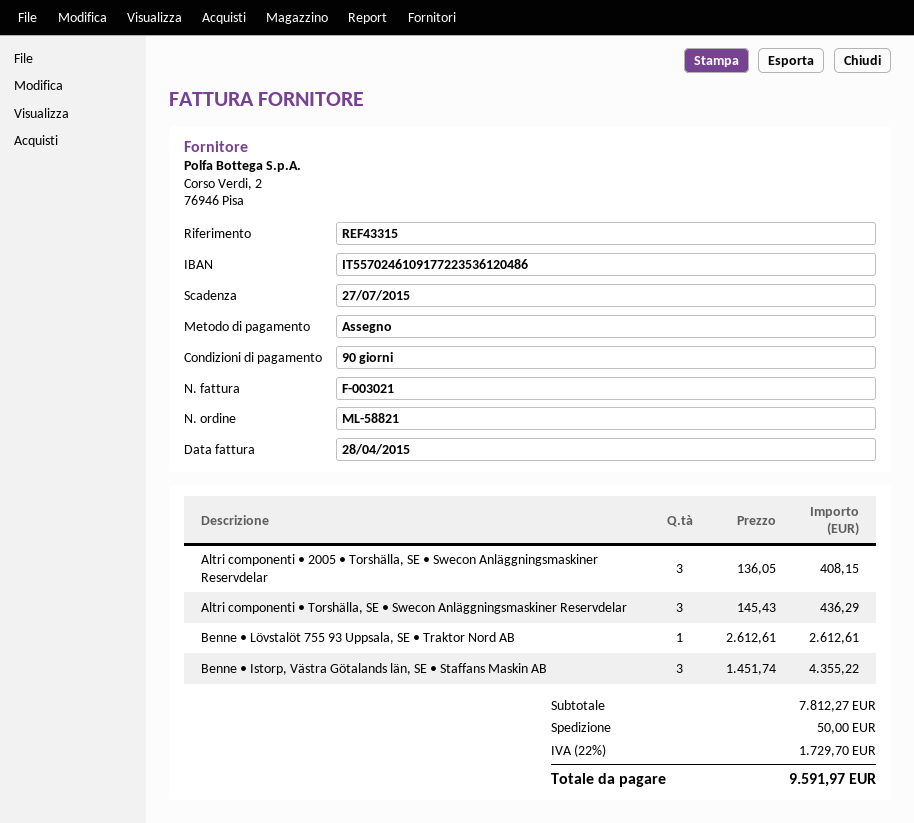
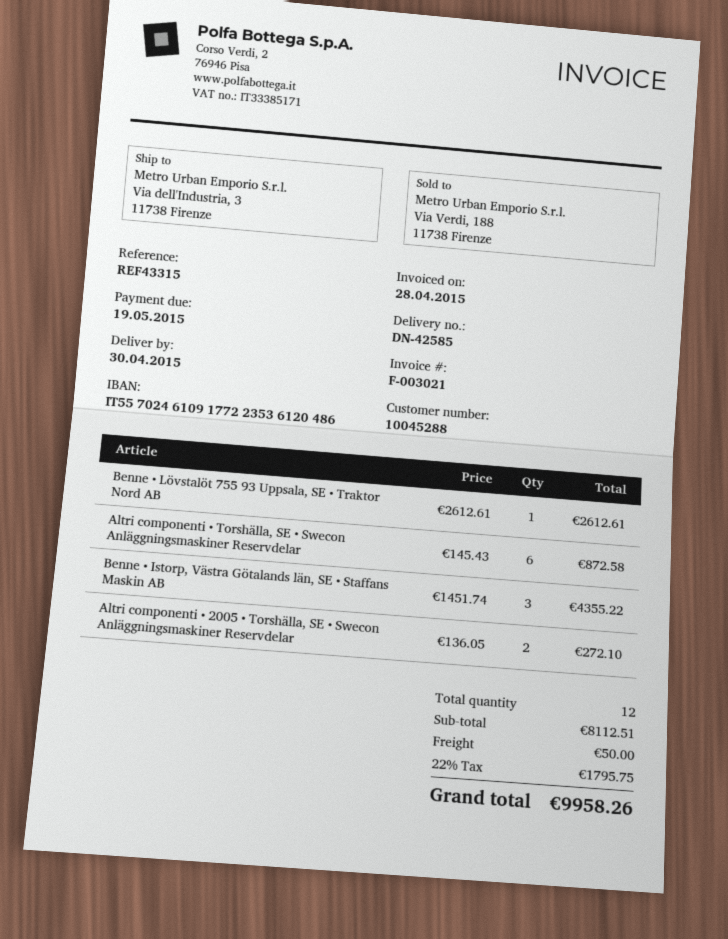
due date: 2015-07-27 -> 2015-05-19
Altri componenti • 2005 • Torshälla, SE • Swecon Anläggningsmaskiner Reservdelar: 3 x 136.05 = 408.15 -> 2 x 136.05 = 272.10
Altri componenti • Torshälla, SE • Swecon Anläggningsmaskiner Reservdelar: 3 x 145.43 = 436.29 -> 6 x 145.43 = 872.58
subtotal: 7812.27 -> 8112.51
tax: 22% = 1729.70 -> 22% = 1795.75
total: 9591.97 -> 9958.26

